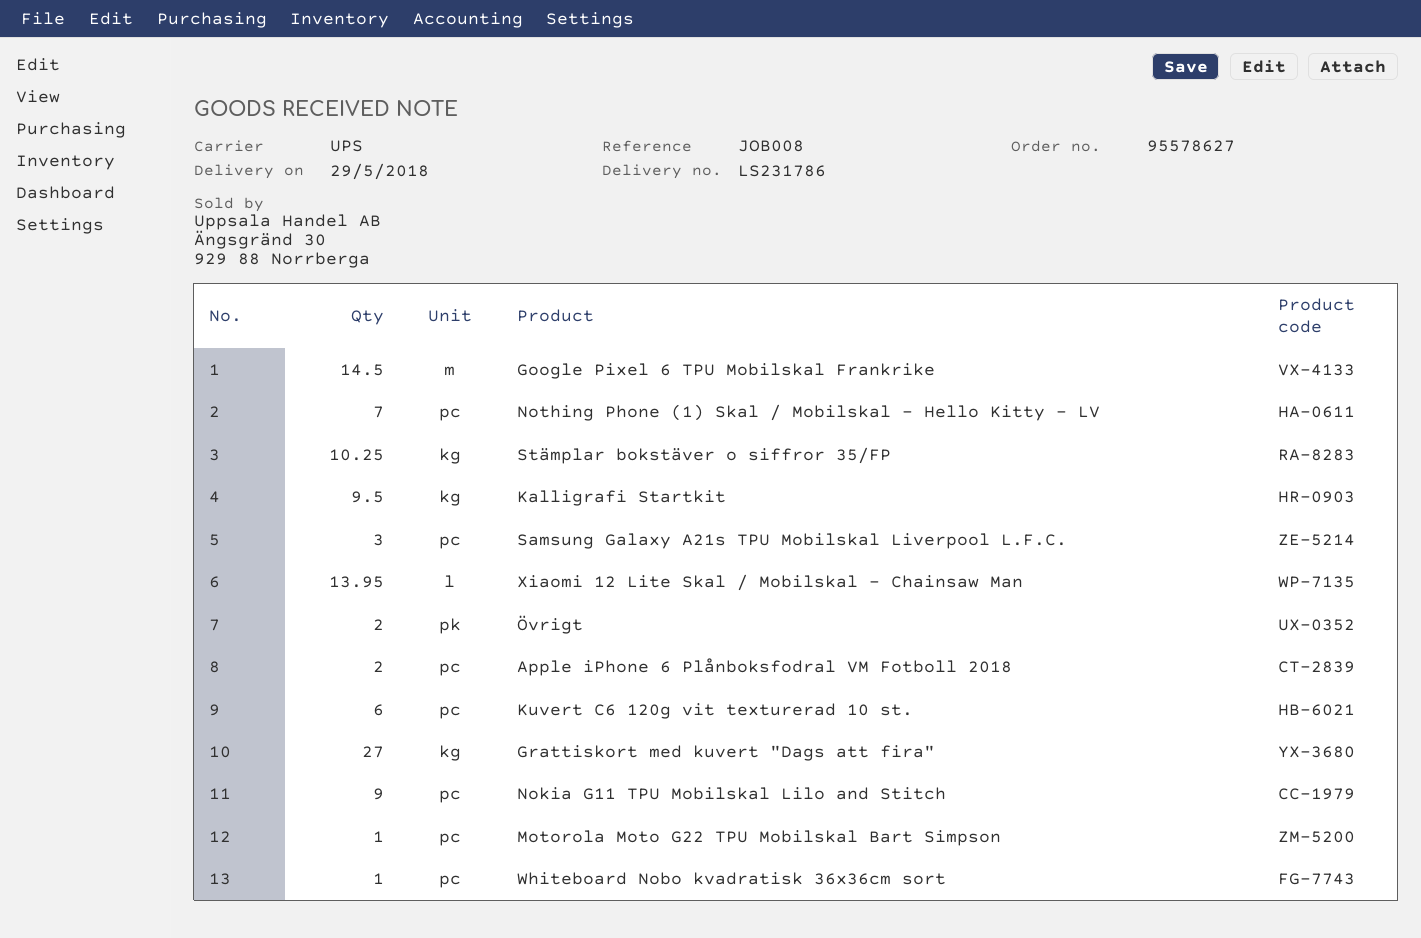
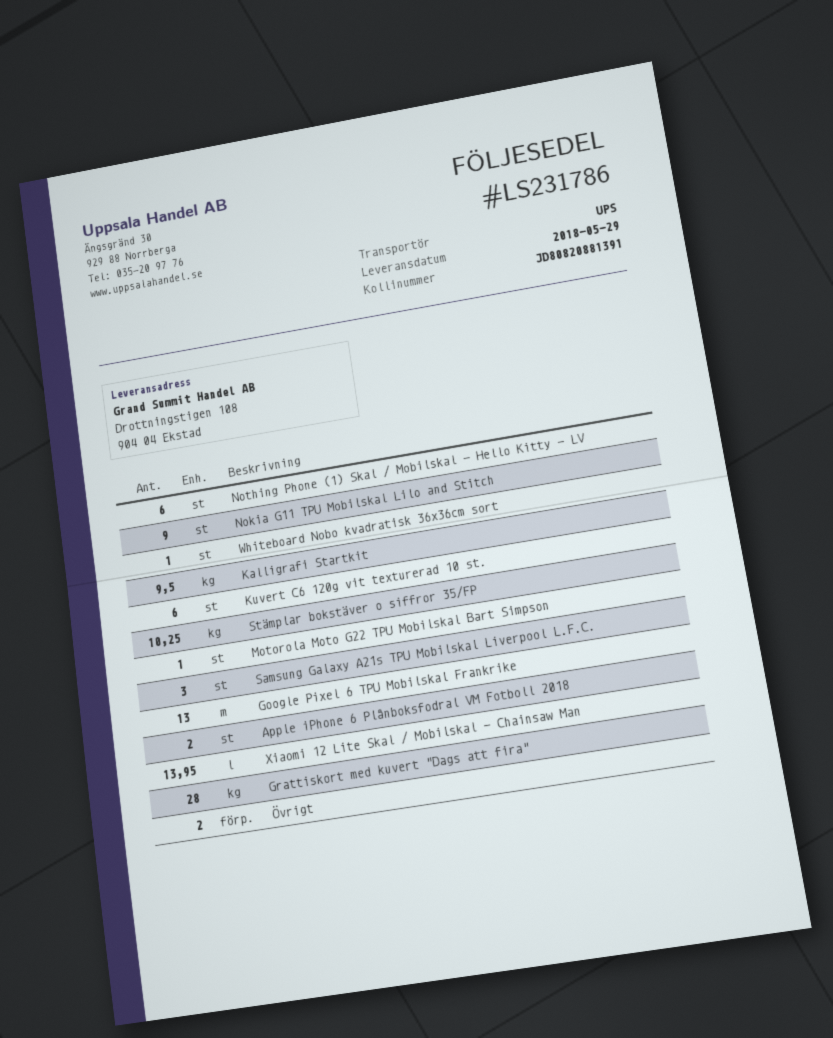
Google Pixel 6 TPU Mobilskal Frankrike: 14.5 -> 13
Nothing Phone (1) Skal / Mobilskal - Hello Kitty - LV: 7 -> 6
Grattiskort med kuvert "Dags att fira": 27 -> 28

